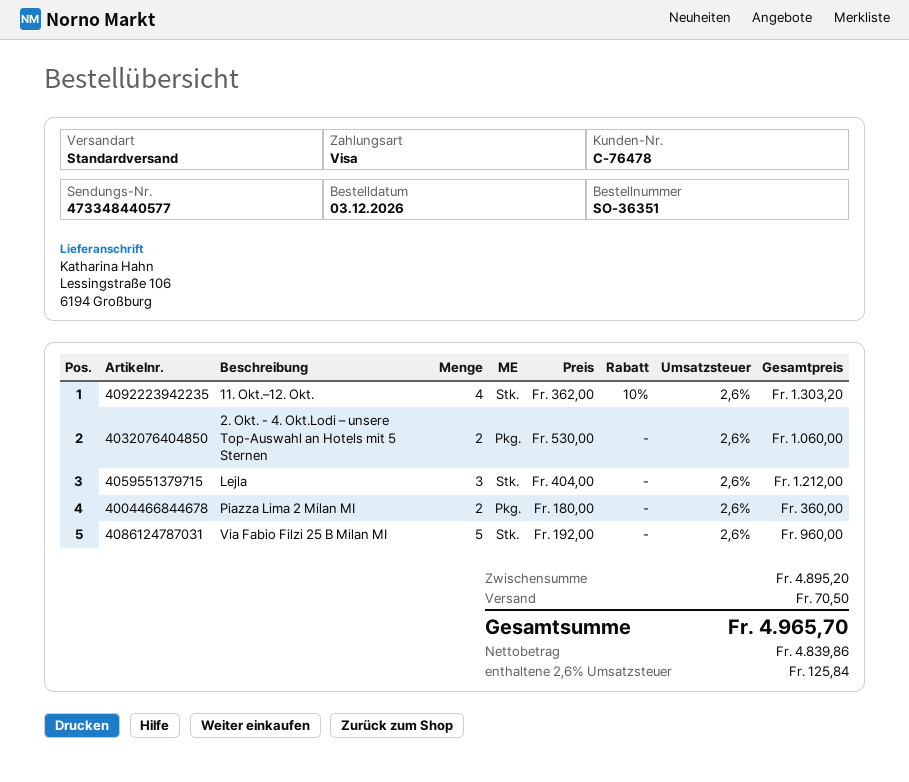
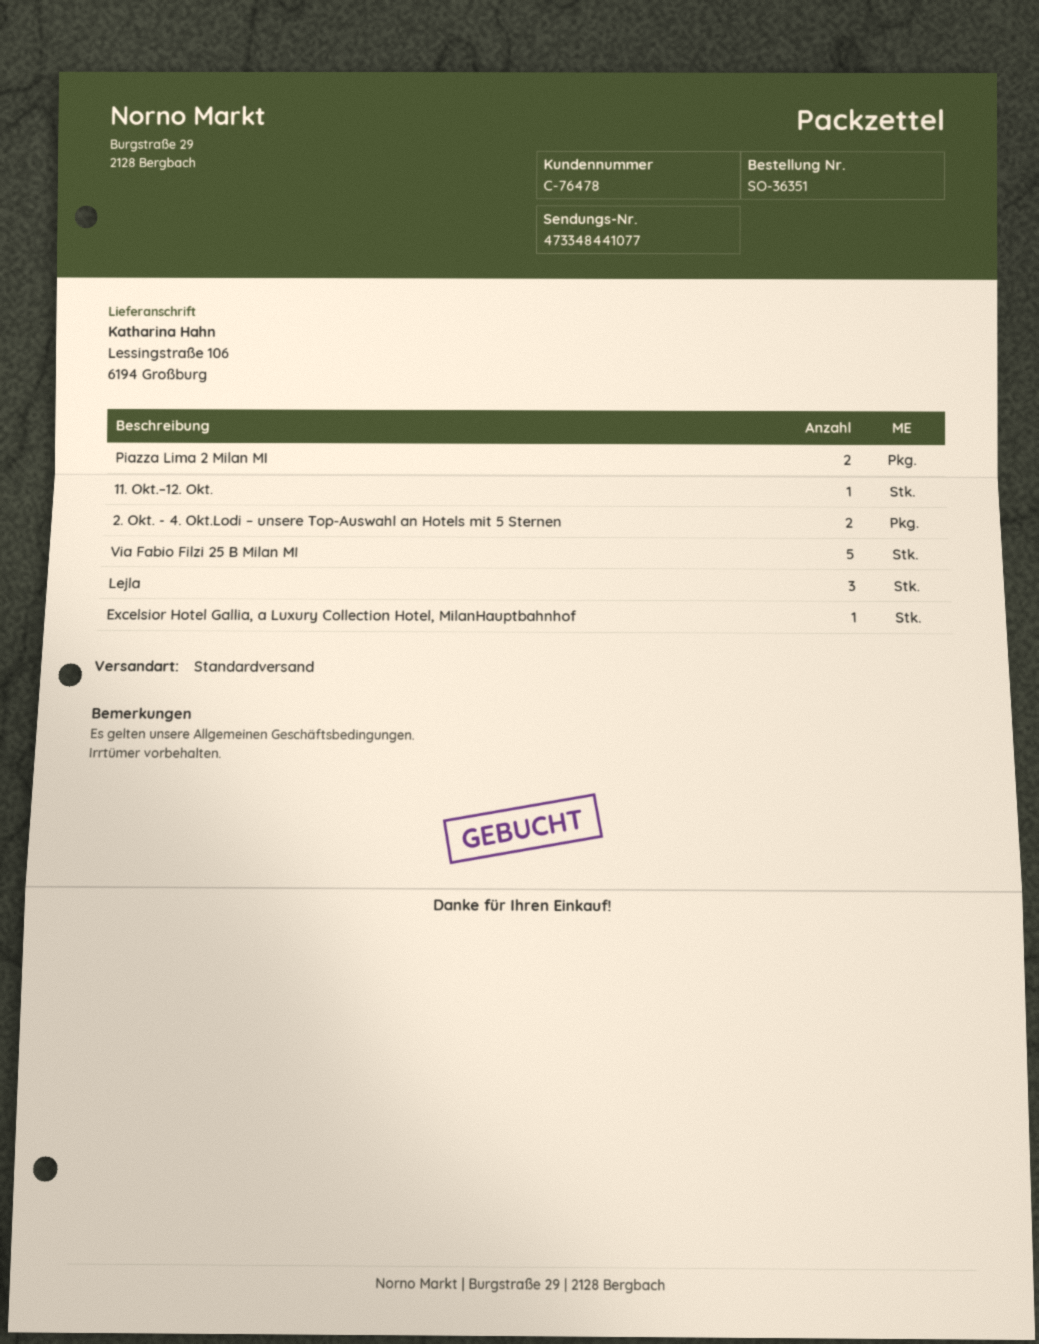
tracking number: 473348440577 -> 473348441077
11. Okt.–12. Okt.: 4 -> 1
Excelsior Hotel Gallia, a Luxury Collection Hotel, MilanHauptbahnhof: none -> 1

